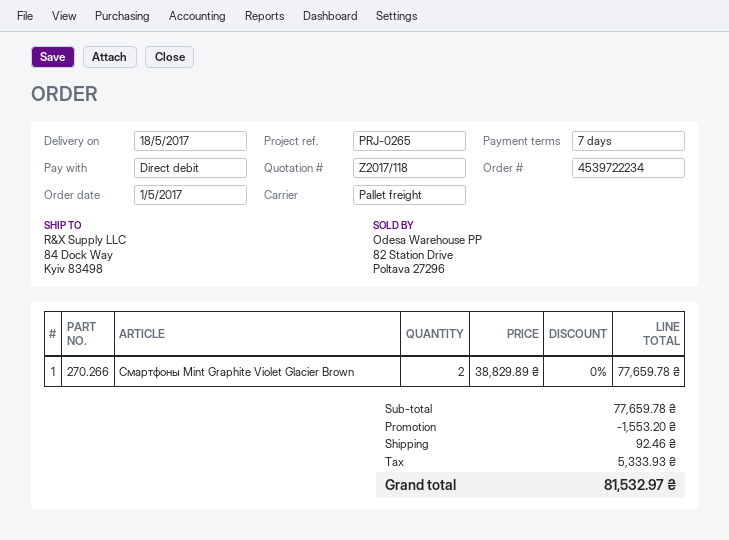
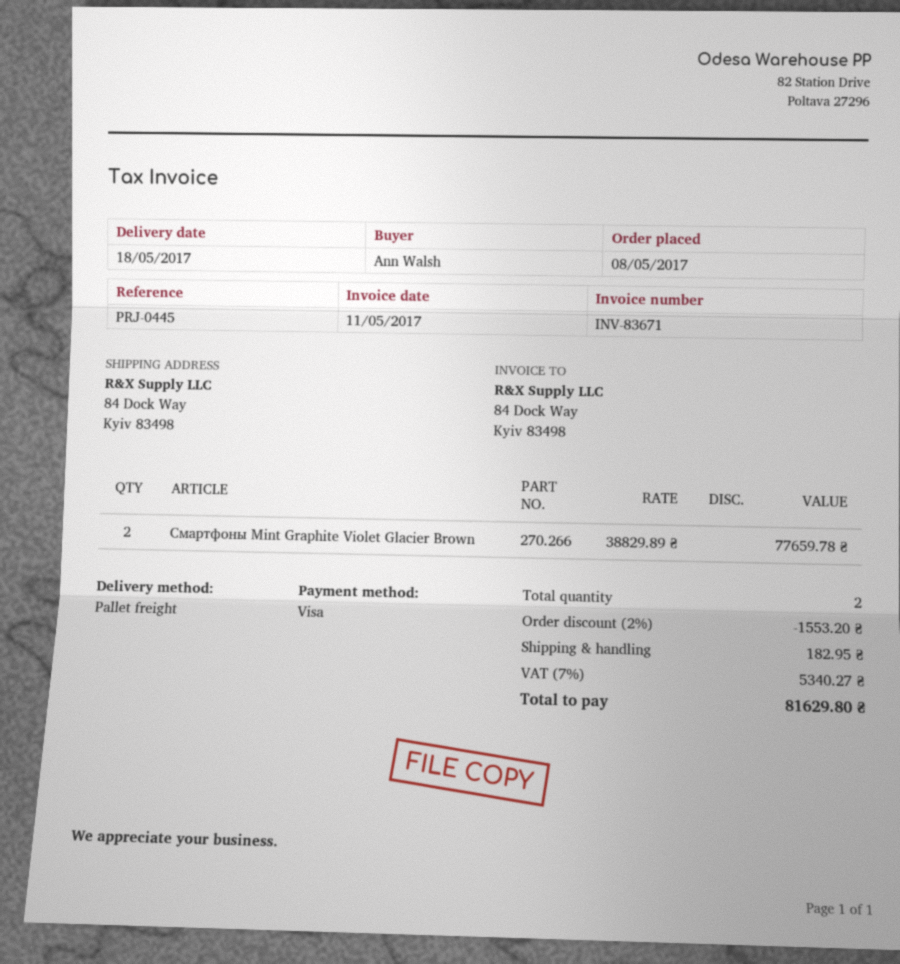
order date: 2017-05-01 -> 2017-05-08
reference: PRJ-0265 -> PRJ-0445
payment method: direct debit -> Visa
shipping: 92.46 -> 182.95
tax: 5333.93 -> 5340.27
total: 81532.97 -> 81629.80

